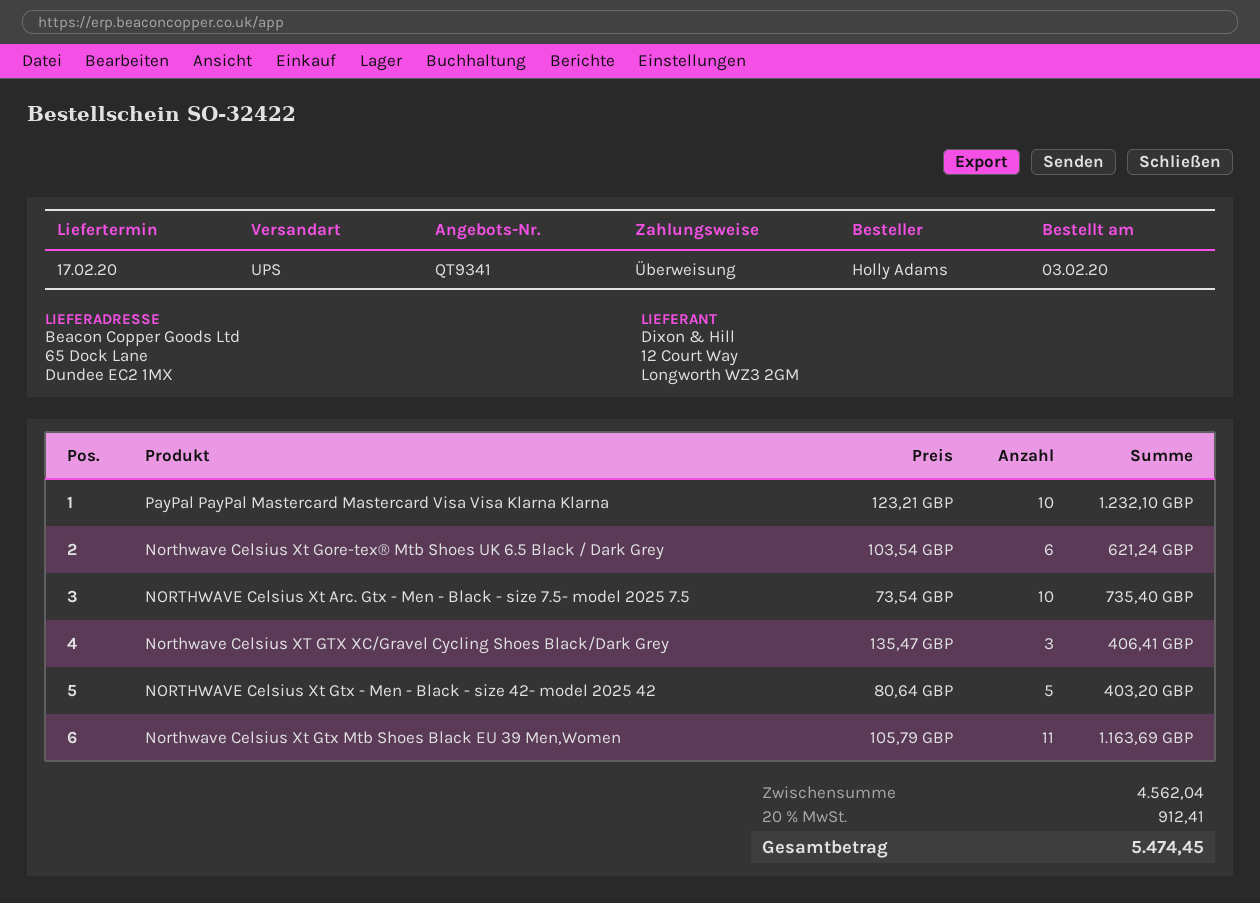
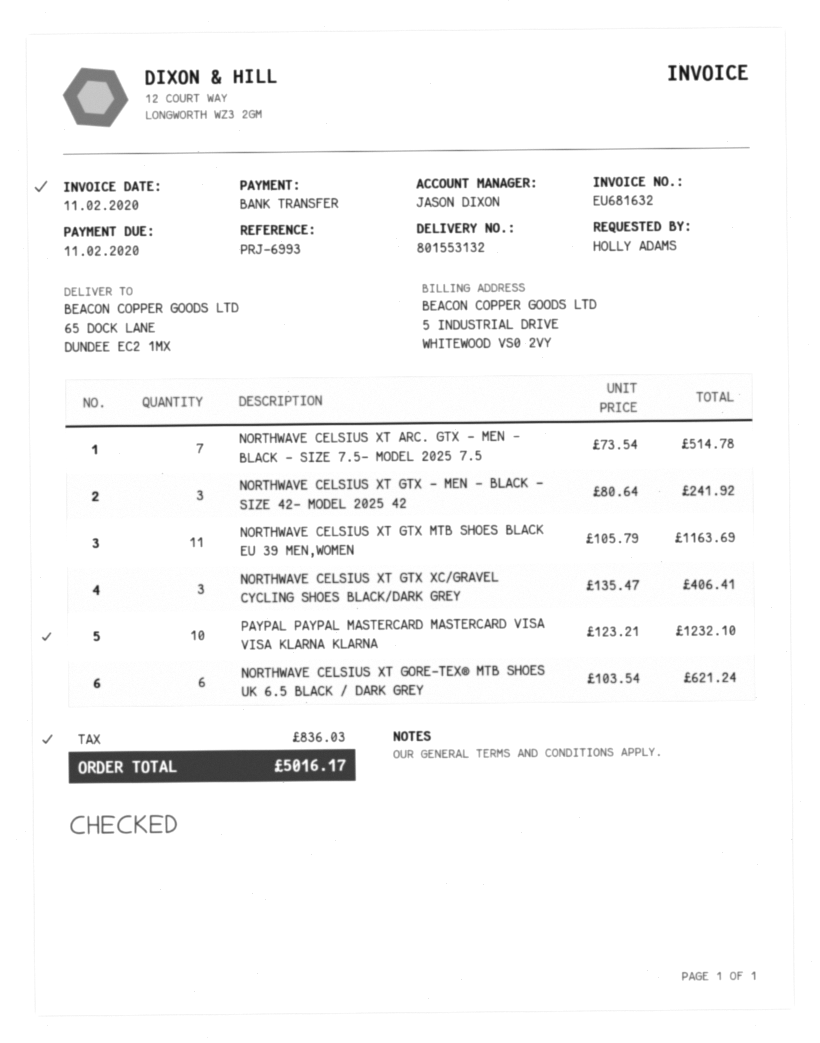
NORTHWAVE Celsius Xt Arc. Gtx - Men - Black - size 7.5- model 2025 7.5: 10 x 73.54 = 735.40 -> 7 x 73.54 = 514.78
NORTHWAVE Celsius Xt Gtx - Men - Black - size 42- model 2025 42: 5 x 80.64 = 403.20 -> 3 x 80.64 = 241.92
tax: 912.41 -> 836.03
total: 5474.45 -> 5016.17

